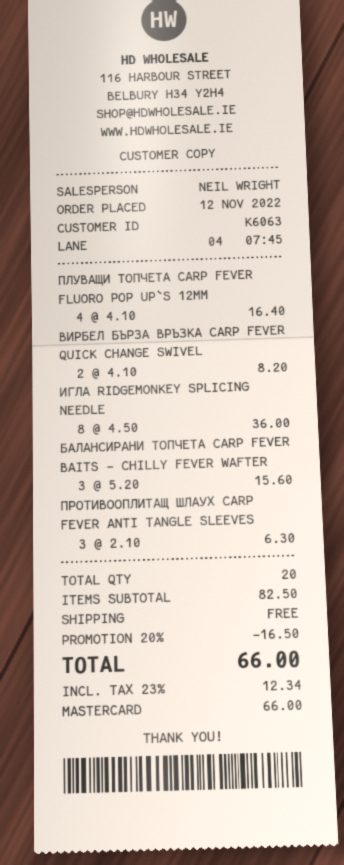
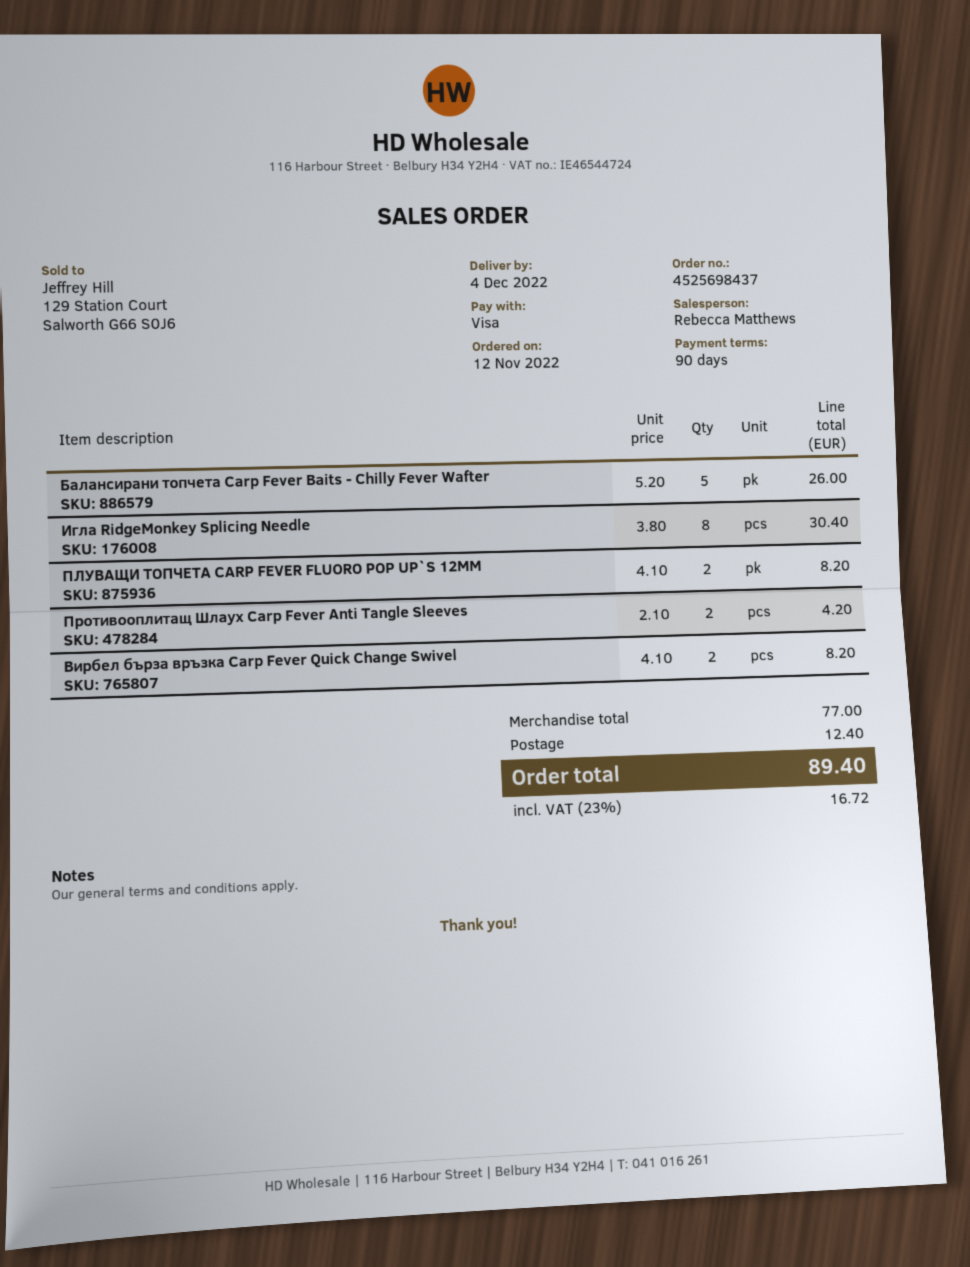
sales rep: NEIL WRIGHT -> Rebecca Matthews
payment method: Mastercard -> Visa
ПЛУВАЩИ ТОПЧЕТА CARP FEVER FLUORO POP UP`S 12MM: 4 x 4.10 = 16.40 -> 2 x 4.10 = 8.20
ИГЛА RIDGEMONKEY SPLICING NEEDLE: 8 x 4.50 = 36.00 -> 8 x 3.80 = 30.40
БАЛАНСИРАНИ ТОПЧЕТА CARP FEVER BAITS - CHILLY FEVER WAFTER: 3 x 5.20 = 15.60 -> 5 x 5.20 = 26.00
ПРОТИВООПЛИТАЩ ШЛАУХ CARP FEVER ANTI TANGLE SLEEVES: 3 x 2.10 = 6.30 -> 2 x 2.10 = 4.20
subtotal: 82.50 -> 77.00
discount: 20% = 16.50 -> none
shipping: 0.00 -> 12.40
tax: 23% = 12.34 -> 23% = 16.72
total: 66.00 -> 89.40

